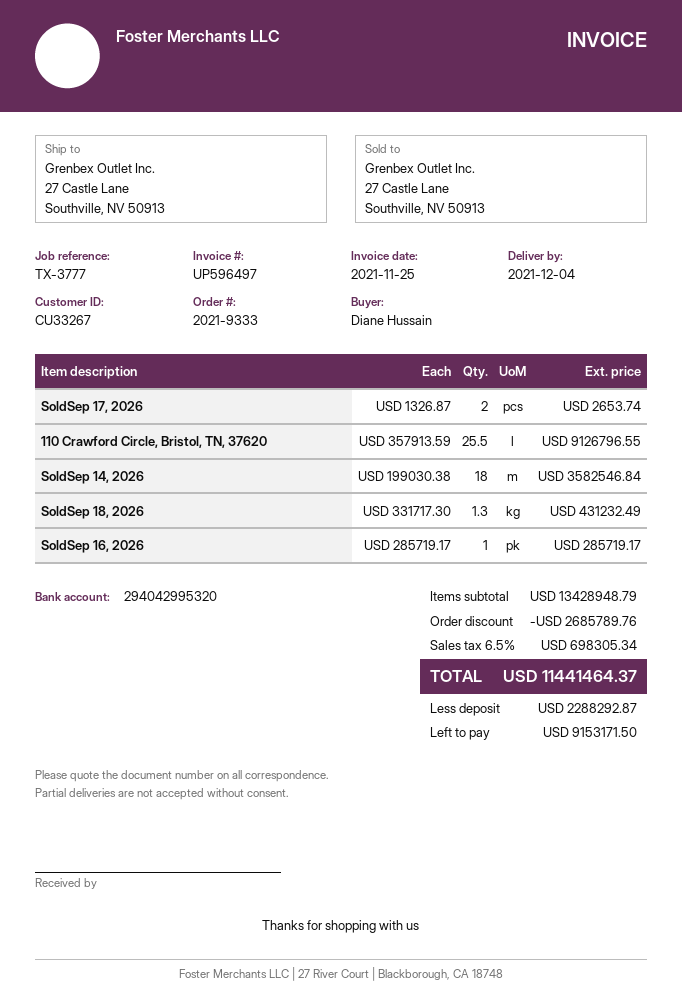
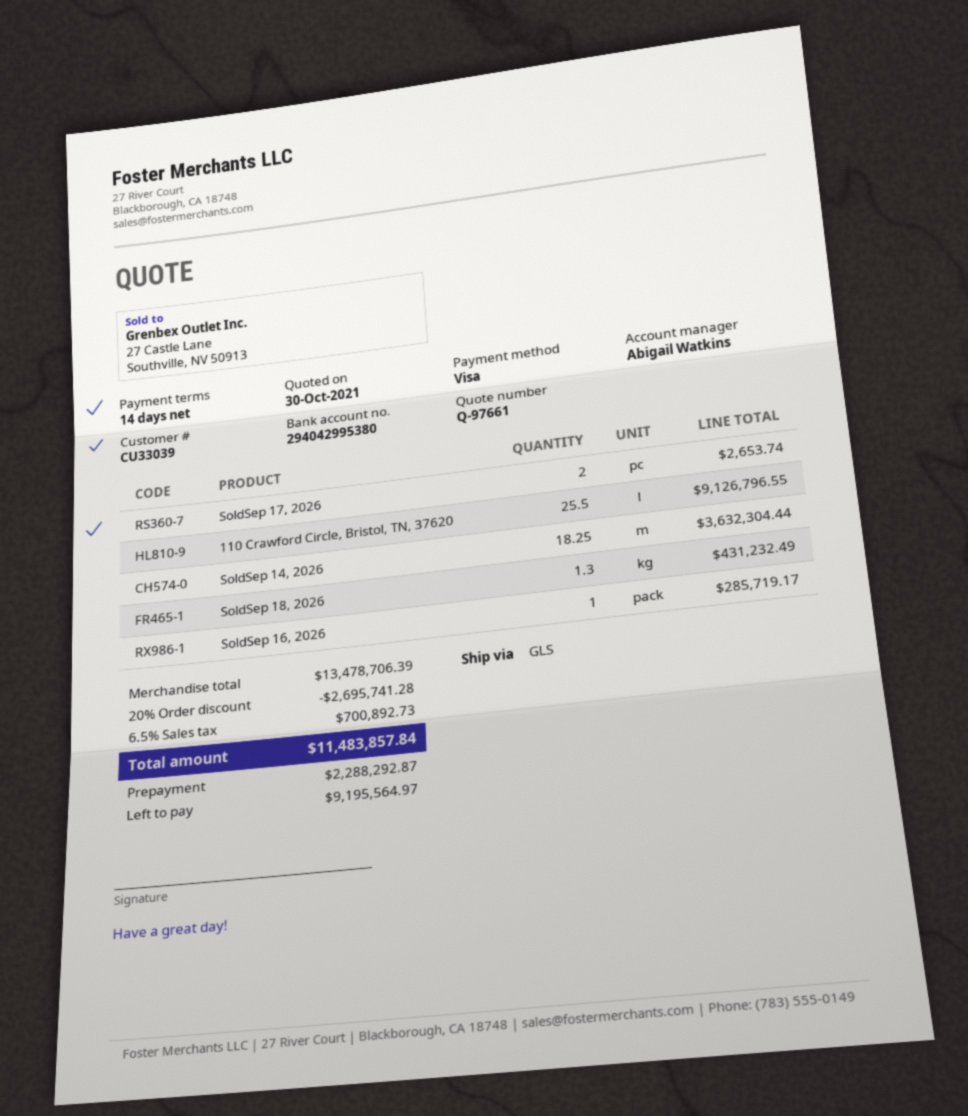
customer number: CU33267 -> CU33039
bank account: 294042995320 -> 294042995380
SoldSep 14, 2026: 18 for 3582546.84 -> 18.25 for 3632304.44
subtotal: 13428948.79 -> 13478706.39
discount: 2685789.76 -> 2695741.28
tax: 6.5% = 698305.34 -> 6.5% = 700892.73
total: 11441464.37 -> 11483857.84
balance: 9153171.50 -> 9195564.97

